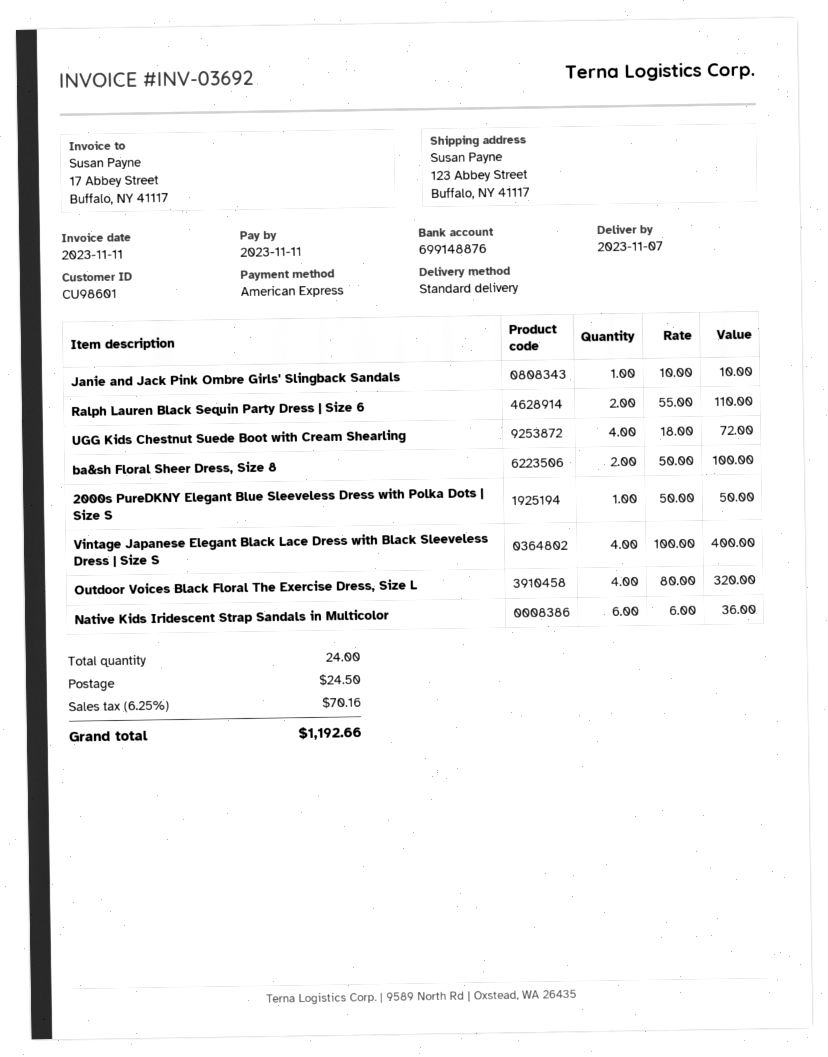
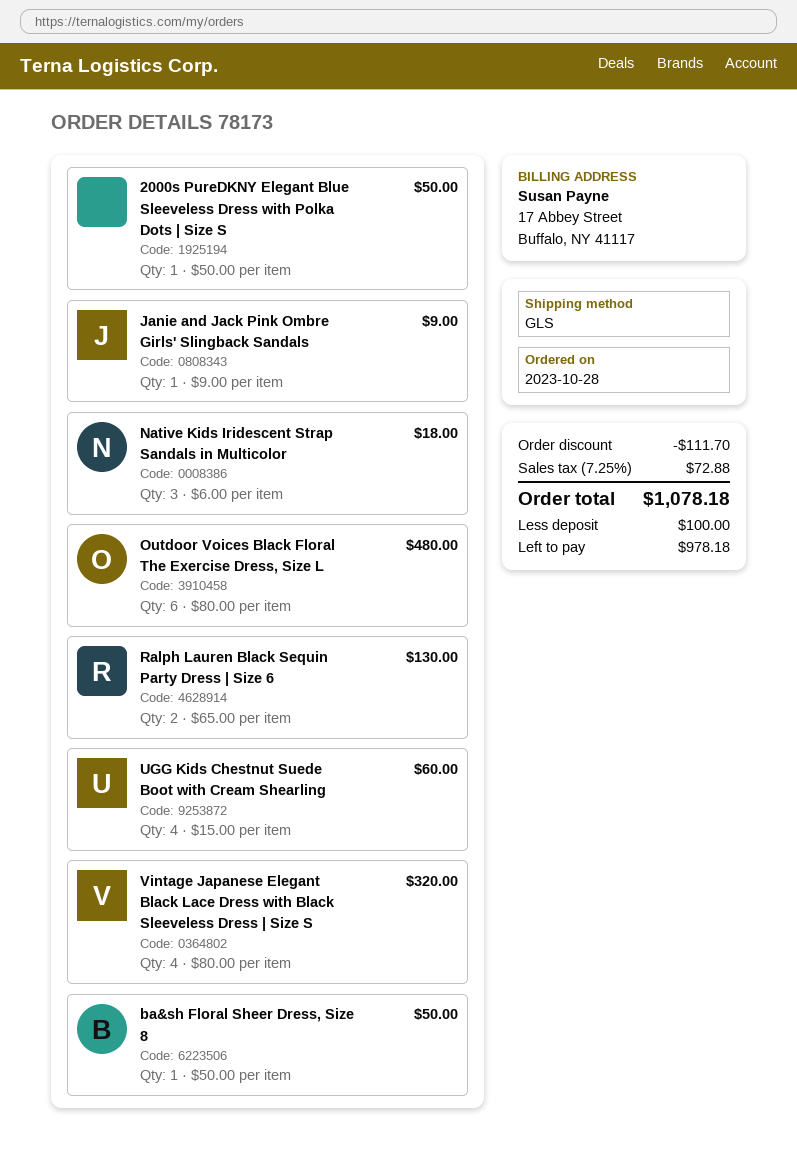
shipping method: standard -> GLS
Janie and Jack Pink Ombre Girls' Slingback Sandals: 1 x 10.00 = 10.00 -> 1 x 9.00 = 9.00
Ralph Lauren Black Sequin Party Dress | Size 6: 2 x 55.00 = 110.00 -> 2 x 65.00 = 130.00
UGG Kids Chestnut Suede Boot with Cream Shearling: 4 x 18.00 = 72.00 -> 4 x 15.00 = 60.00
ba&sh Floral Sheer Dress, Size 8: 2 x 50.00 = 100.00 -> 1 x 50.00 = 50.00
Vintage Japanese Elegant Black Lace Dress with Black Sleeveless Dress | Size S: 4 x 100.00 = 400.00 -> 4 x 80.00 = 320.00
Outdoor Voices Black Floral The Exercise Dress, Size L: 4 x 80.00 = 320.00 -> 6 x 80.00 = 480.00
Native Kids Iridescent Strap Sandals in Multicolor: 6 x 6.00 = 36.00 -> 3 x 6.00 = 18.00
discount: none -> 111.70
shipping: 24.50 -> none
tax: 6.25% = 70.16 -> 7.25% = 72.88
total: 1192.66 -> 1078.18

